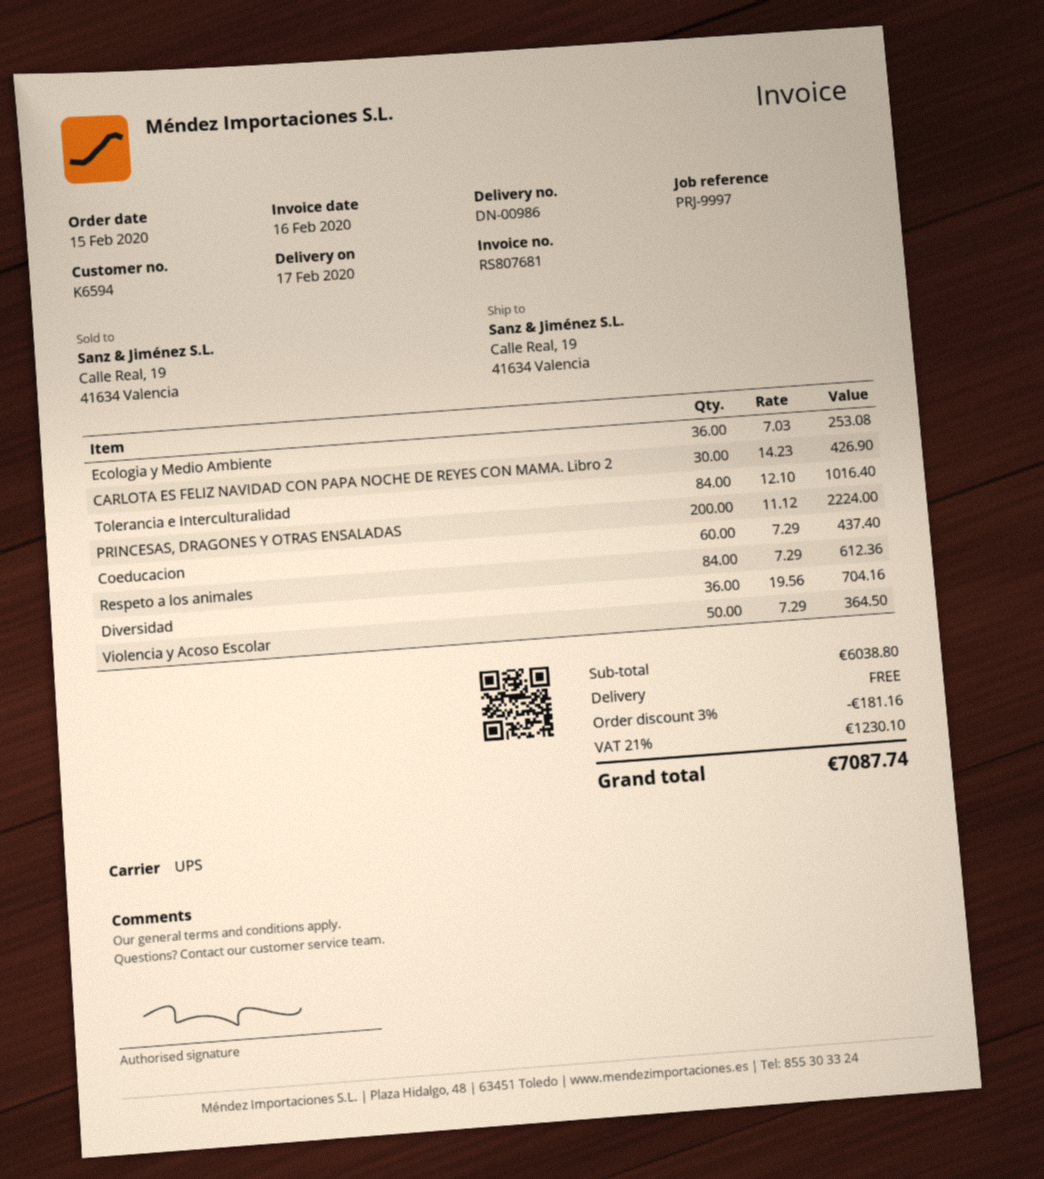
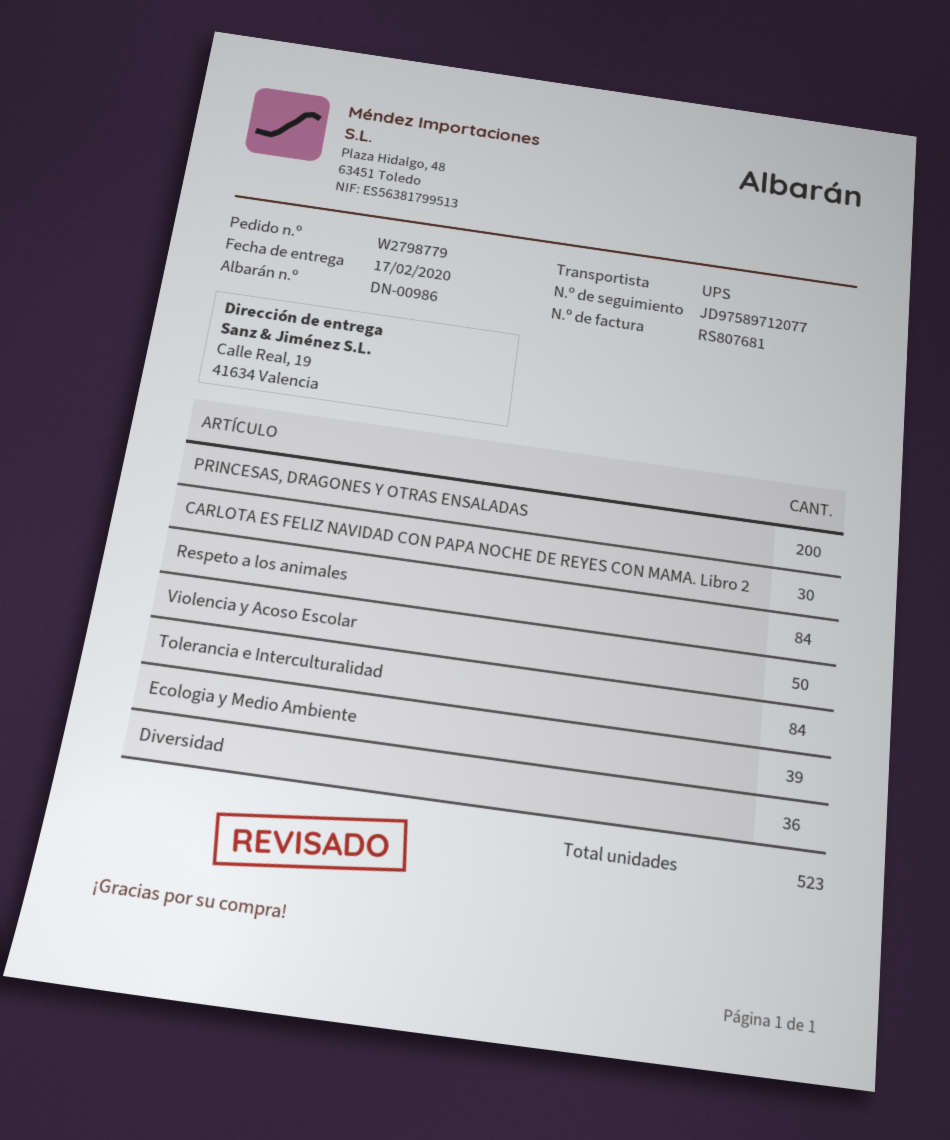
Ecologia y Medio Ambiente: 36 -> 39
Coeducacion: 60 -> none

